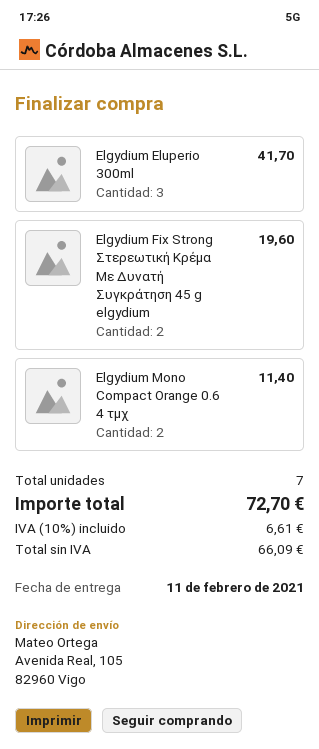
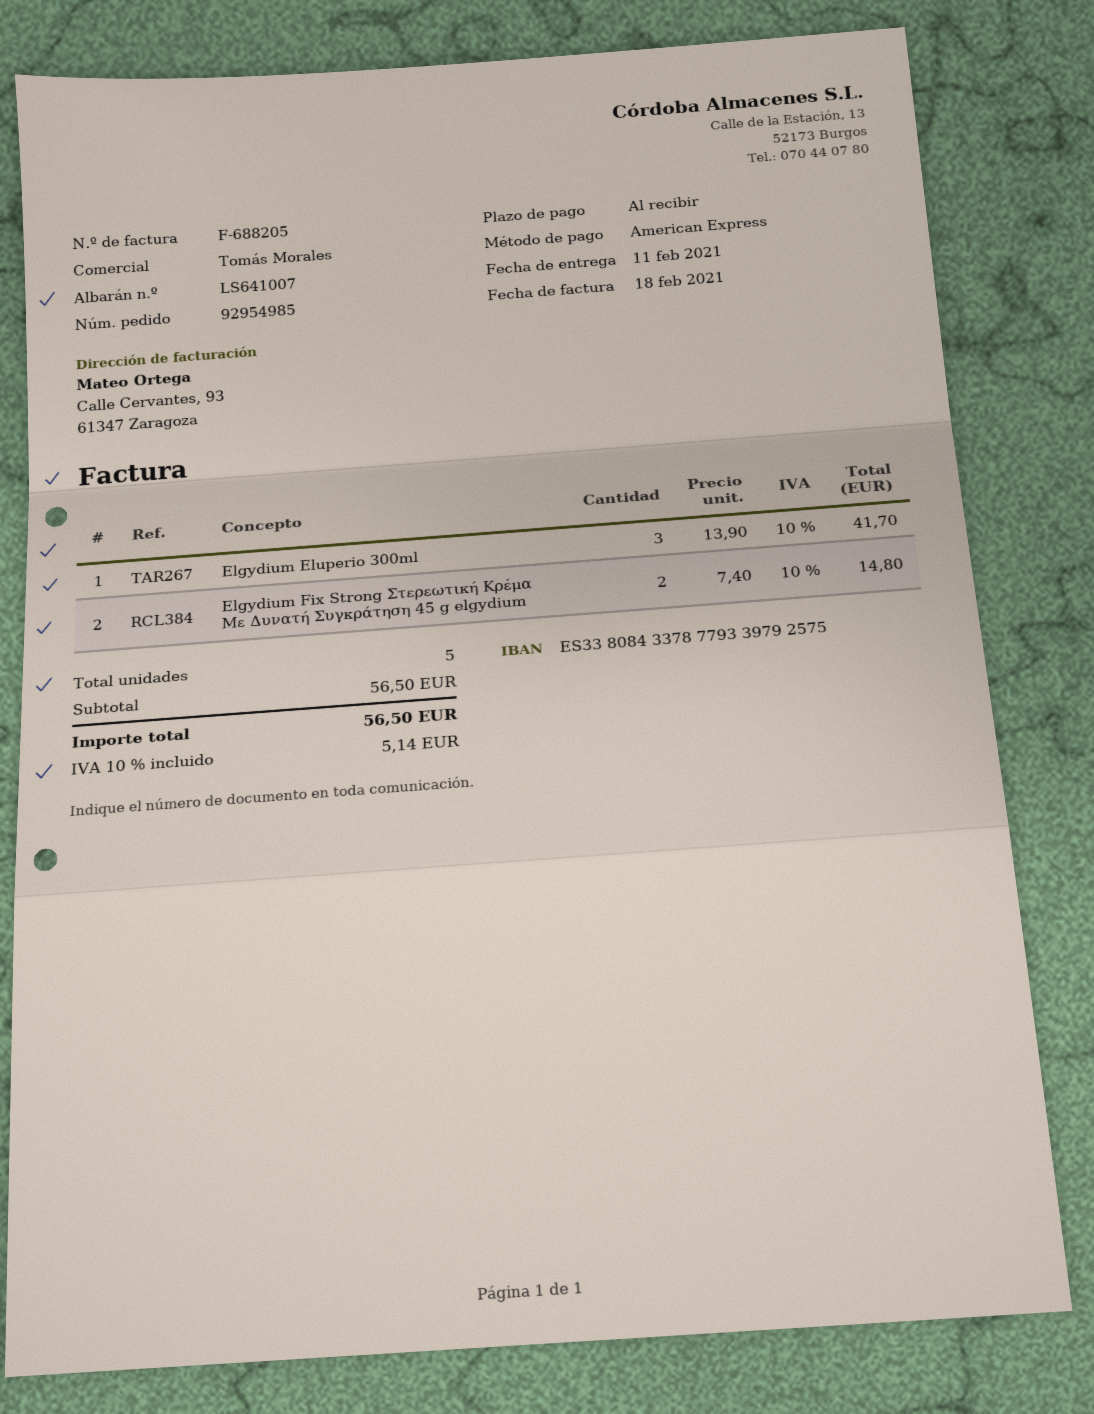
Elgydium Fix Strong Στερεωτική Κρέμα Με Δυνατή Συγκράτηση 45 g elgydium: 2 for 19.60 -> 2 for 14.80
Elgydium Mono Compact Orange 0.6 4 τμχ: 2 for 11.40 -> none
total quantity: 7 -> 5
tax: 10% = 6.61 -> 10% = 5.14
total: 72.70 -> 56.50

